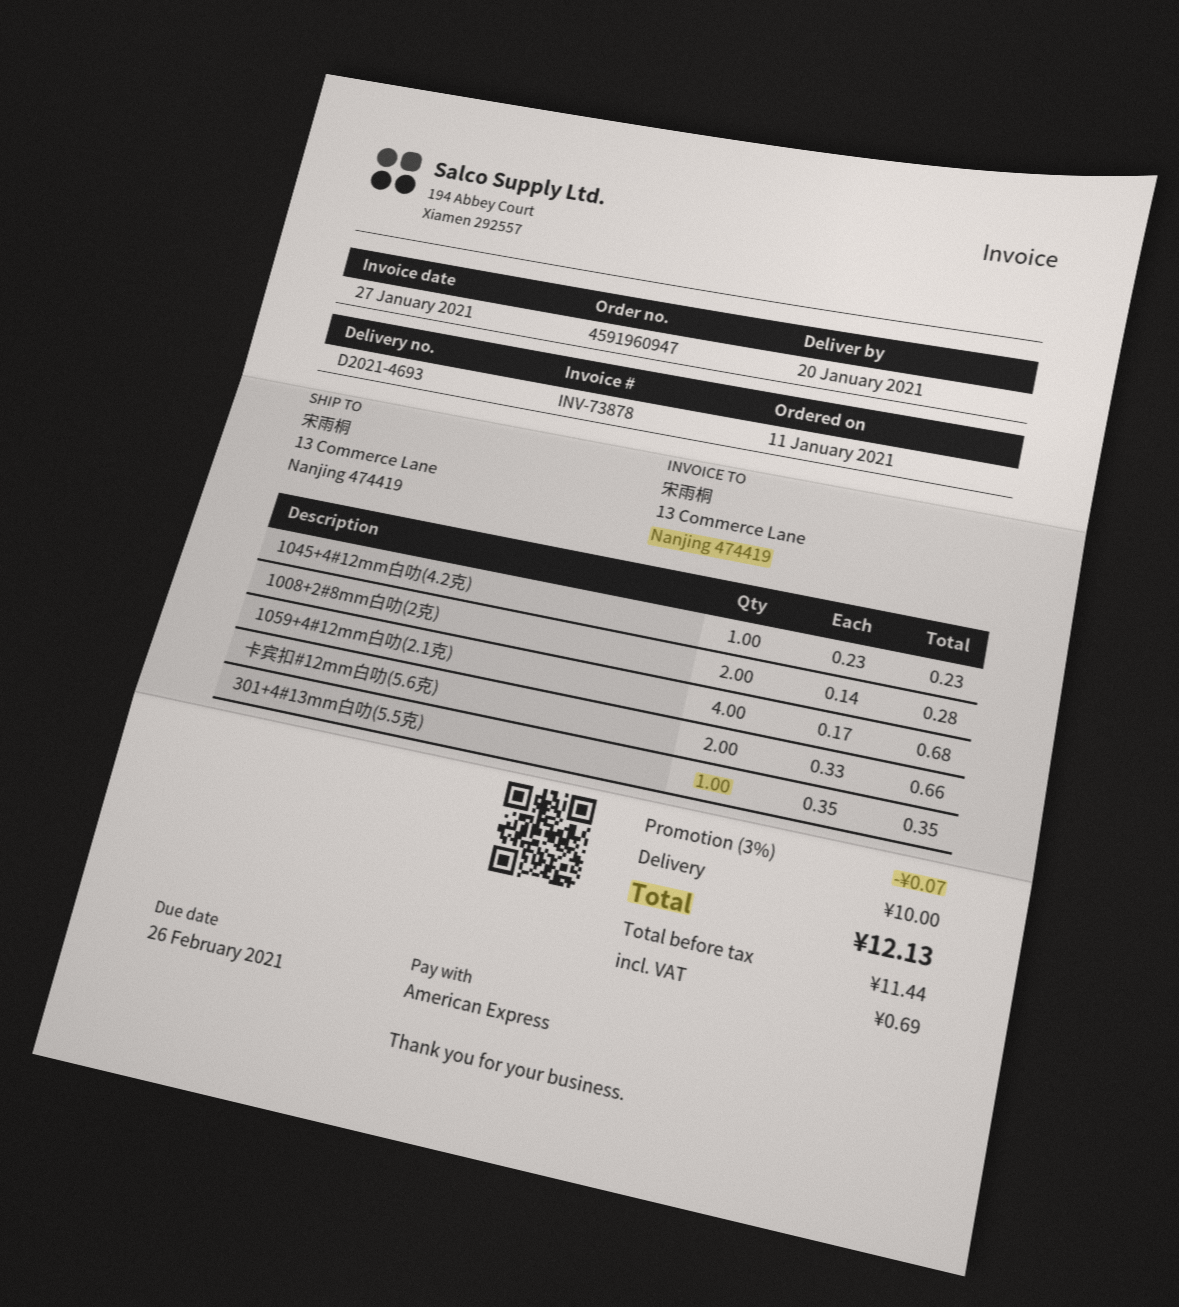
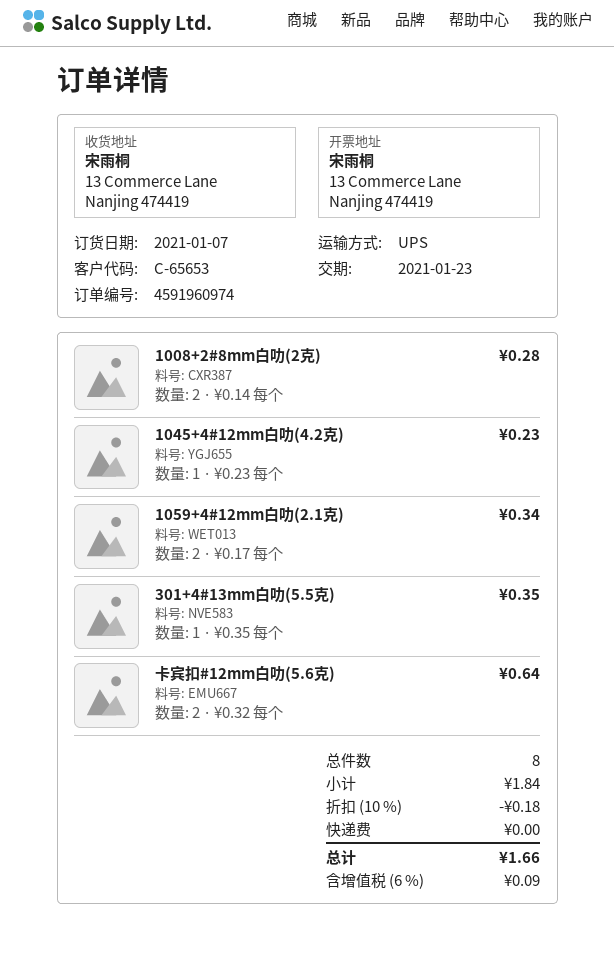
order number: 4591960947 -> 4591960974
order date: 2021-01-11 -> 2021-01-07
delivery date: 2021-01-20 -> 2021-01-23
1059+4#12mm白叻(2.1克): 4 x 0.17 = 0.68 -> 2 x 0.17 = 0.34
卡宾扣#12mm白叻(5.6克): 2 x 0.33 = 0.66 -> 2 x 0.32 = 0.64
discount: 3% = 0.07 -> 10% = 0.18
shipping: 10.00 -> 0.00
tax: 0.69 -> 0.09
total: 12.13 -> 1.66

